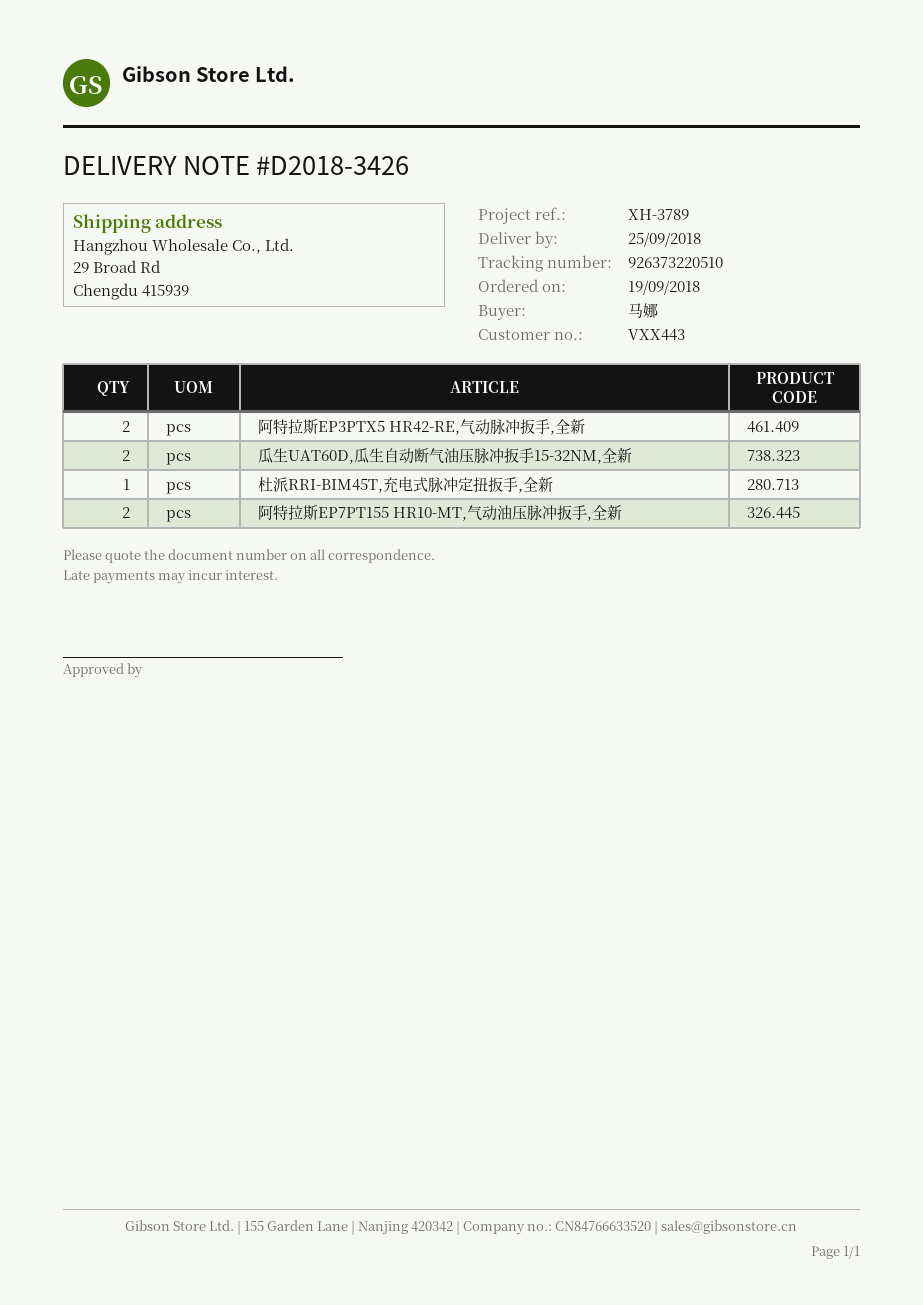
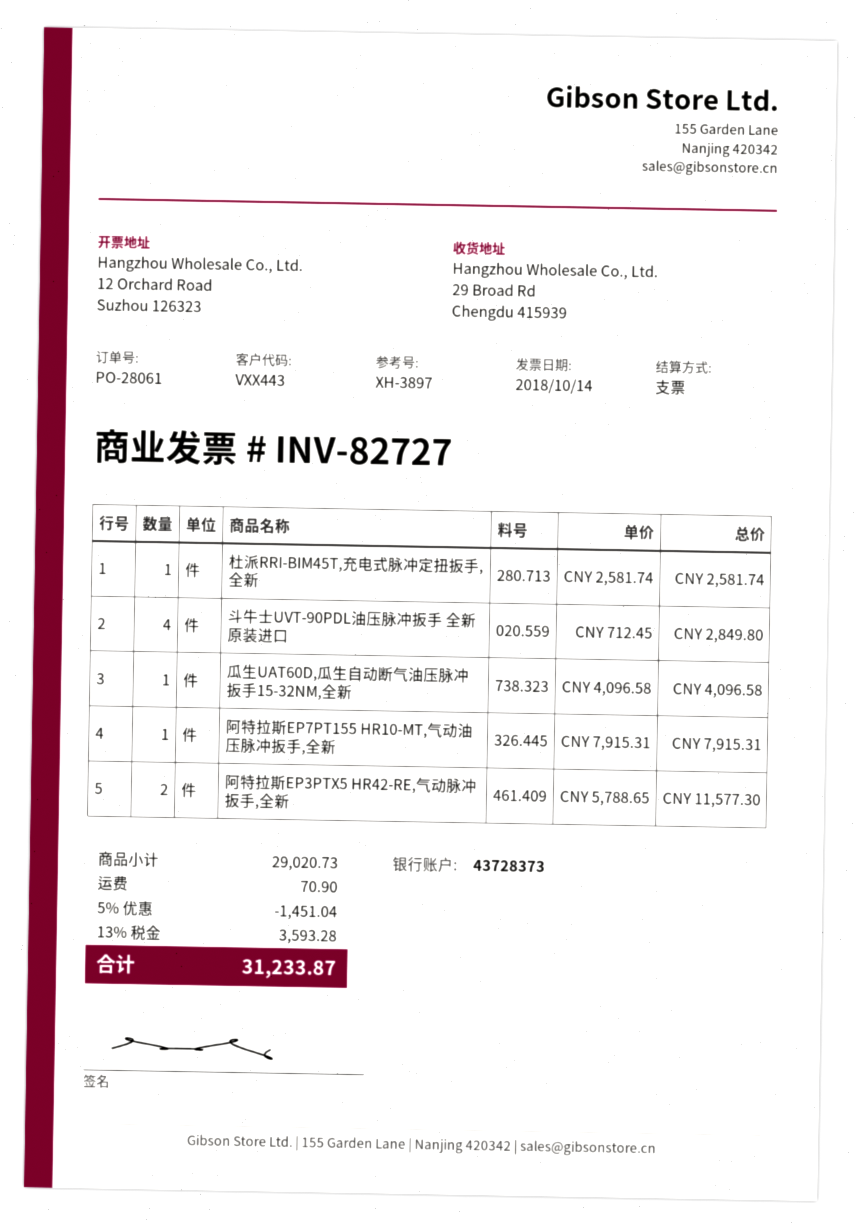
reference: XH-3789 -> XH-3897
瓜生UAT60D,瓜生自动断气油压脉冲扳手15-32NM,全新: 2 -> 1
阿特拉斯EP7PT155 HR10-MT,气动油压脉冲扳手,全新: 2 -> 1
斗牛士UVT-90PDL油压脉冲扳手 全新原装进口: none -> 4

